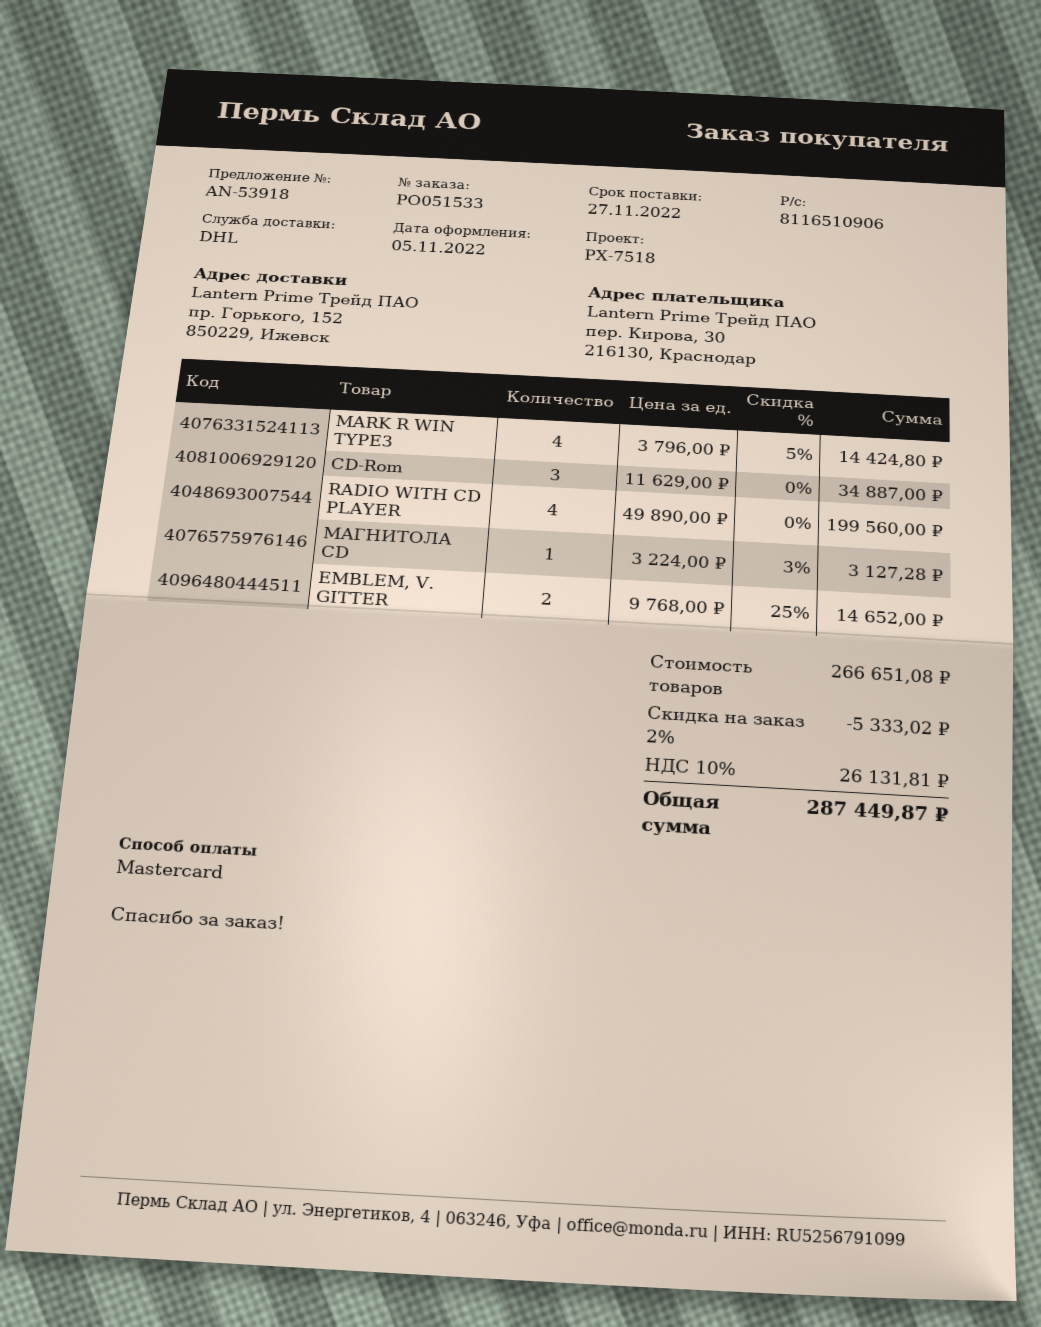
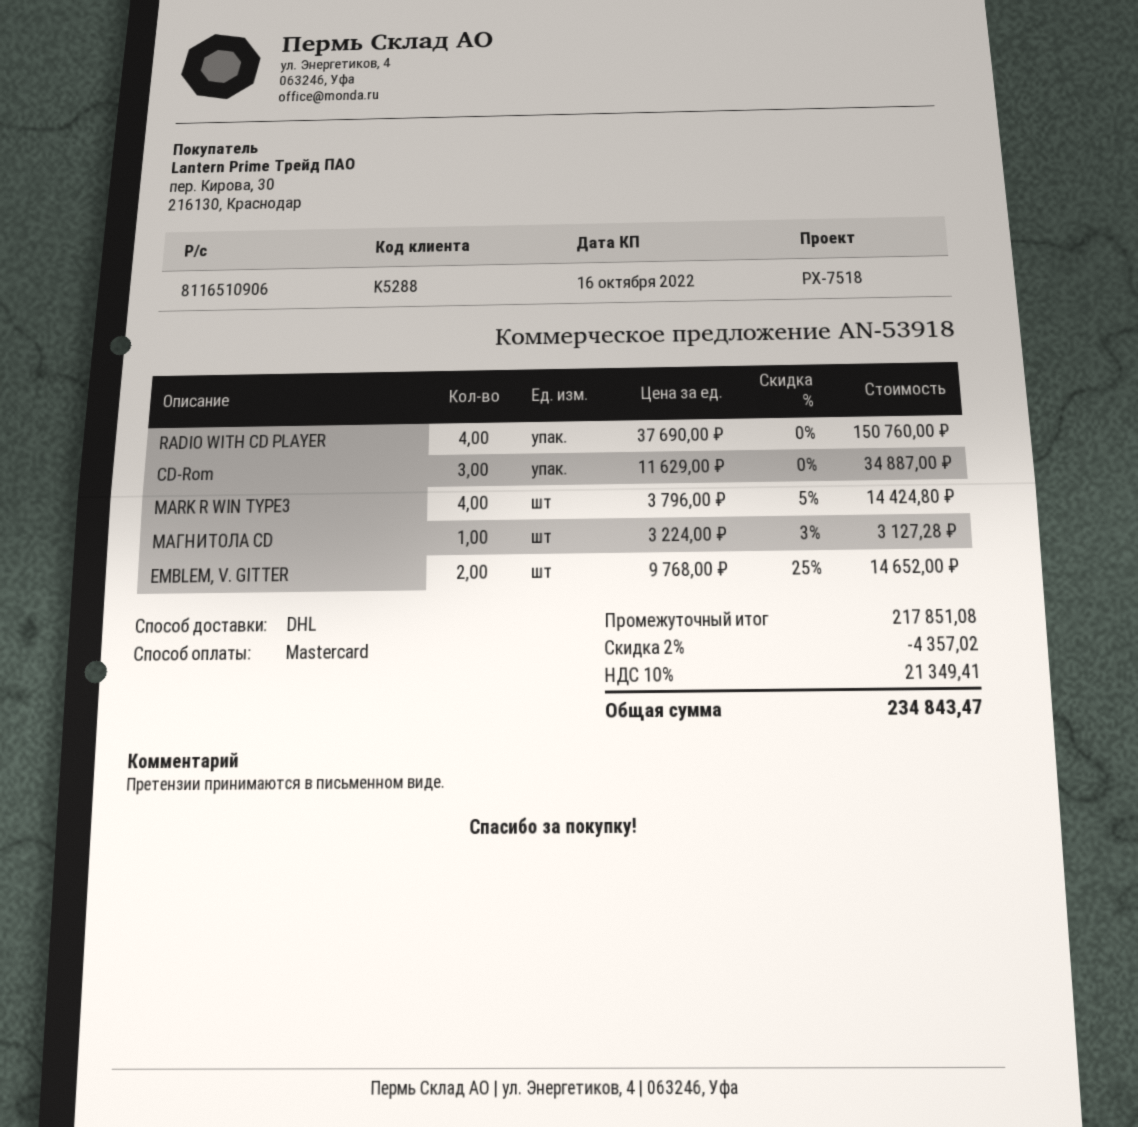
RADIO WITH CD PLAYER: 4 x 49890.00 = 199560.00 -> 4 x 37690.00 = 150760.00
subtotal: 266651.08 -> 217851.08
discount: 2% = 5333.02 -> 2% = 4357.02
tax: 10% = 26131.81 -> 10% = 21349.41
total: 287449.87 -> 234843.47

